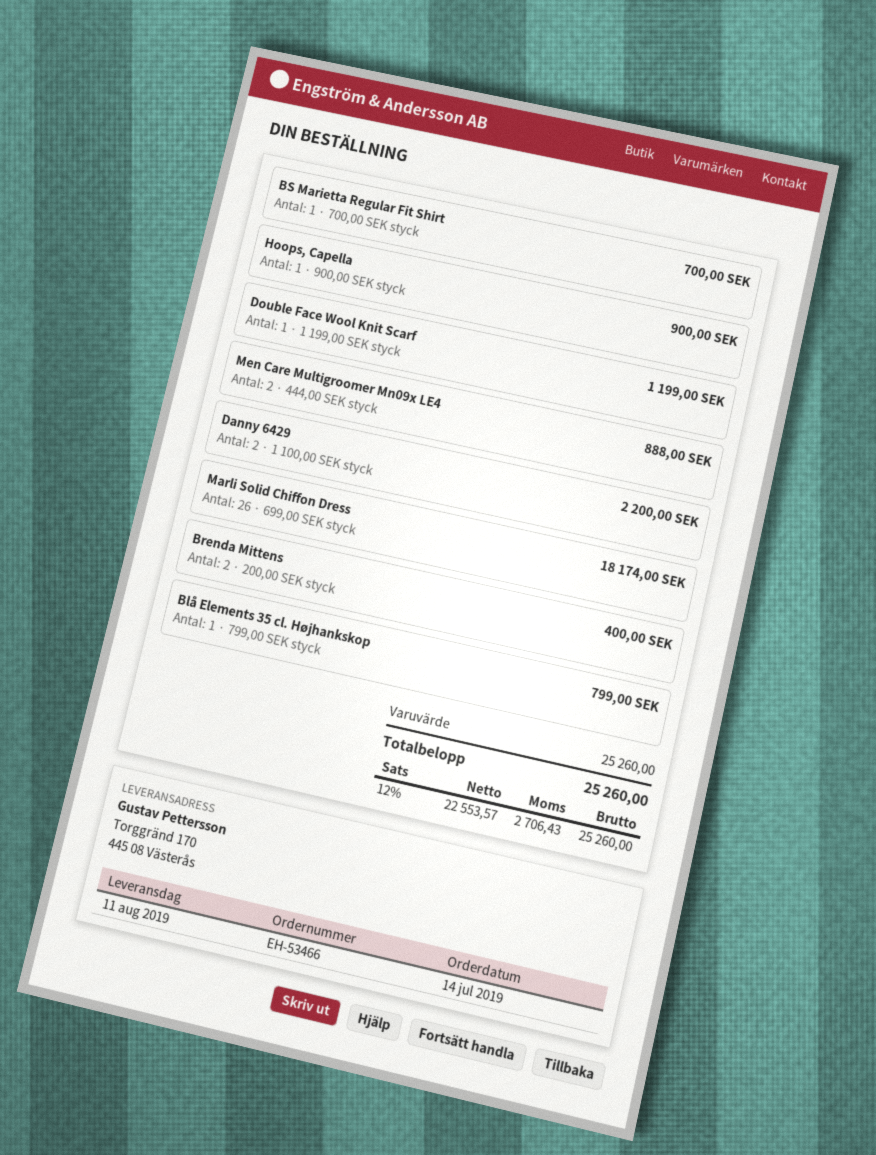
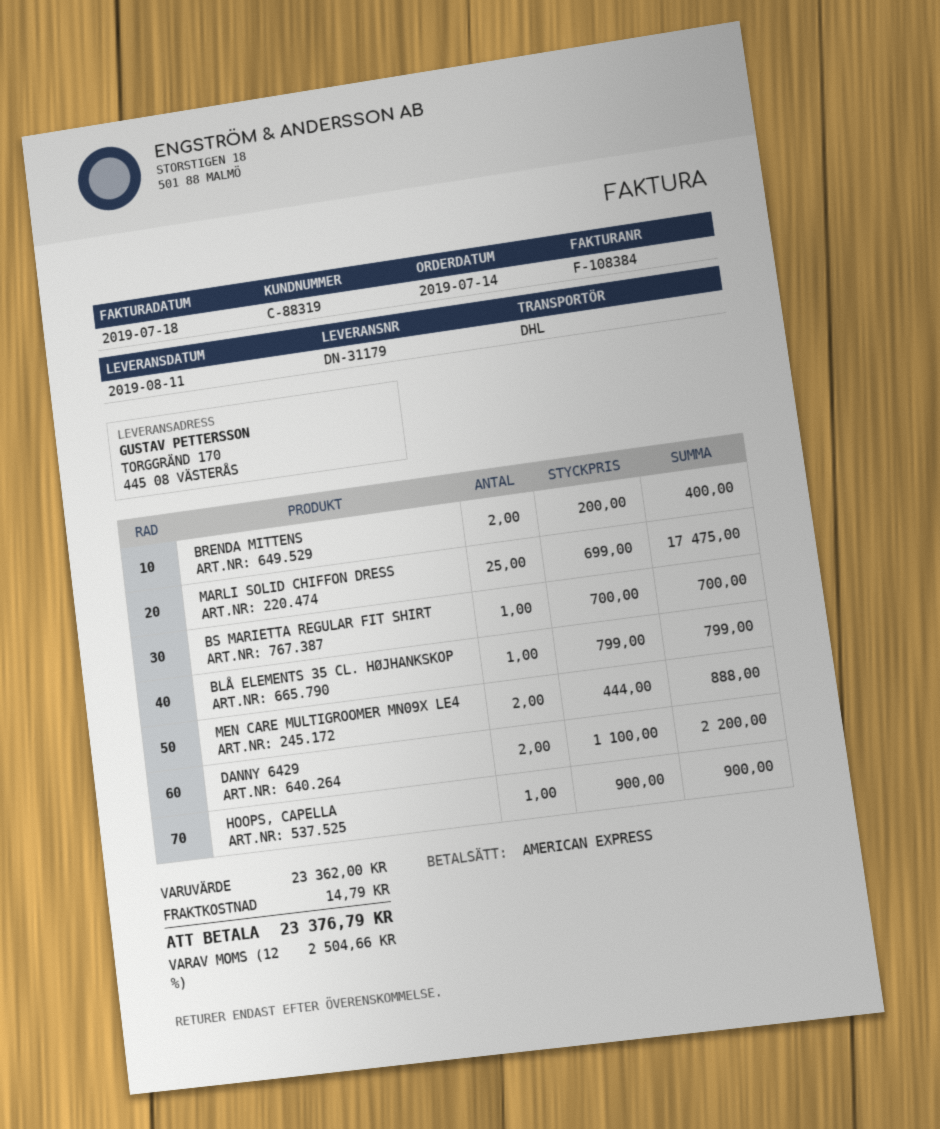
Double Face Wool Knit Scarf: 1 x 1199.00 = 1199.00 -> none
Marli Solid Chiffon Dress: 26 x 699.00 = 18174.00 -> 25 x 699.00 = 17475.00
subtotal: 25260.00 -> 23362.00
shipping: none -> 14.79
tax: 12% = 2706.43 -> 12% = 2504.66
total: 25260.00 -> 23376.79

